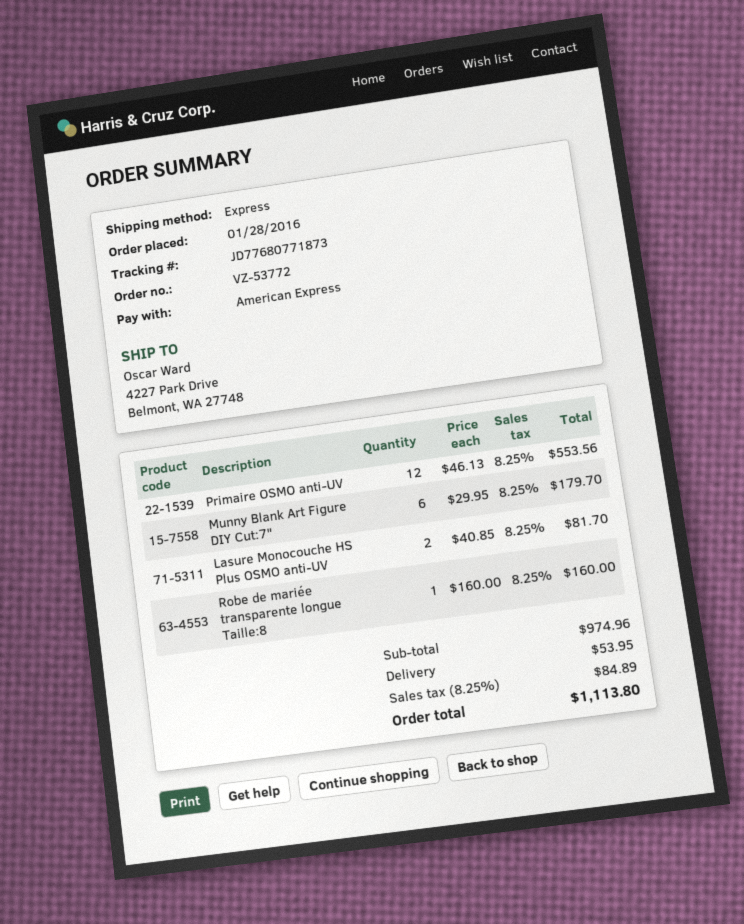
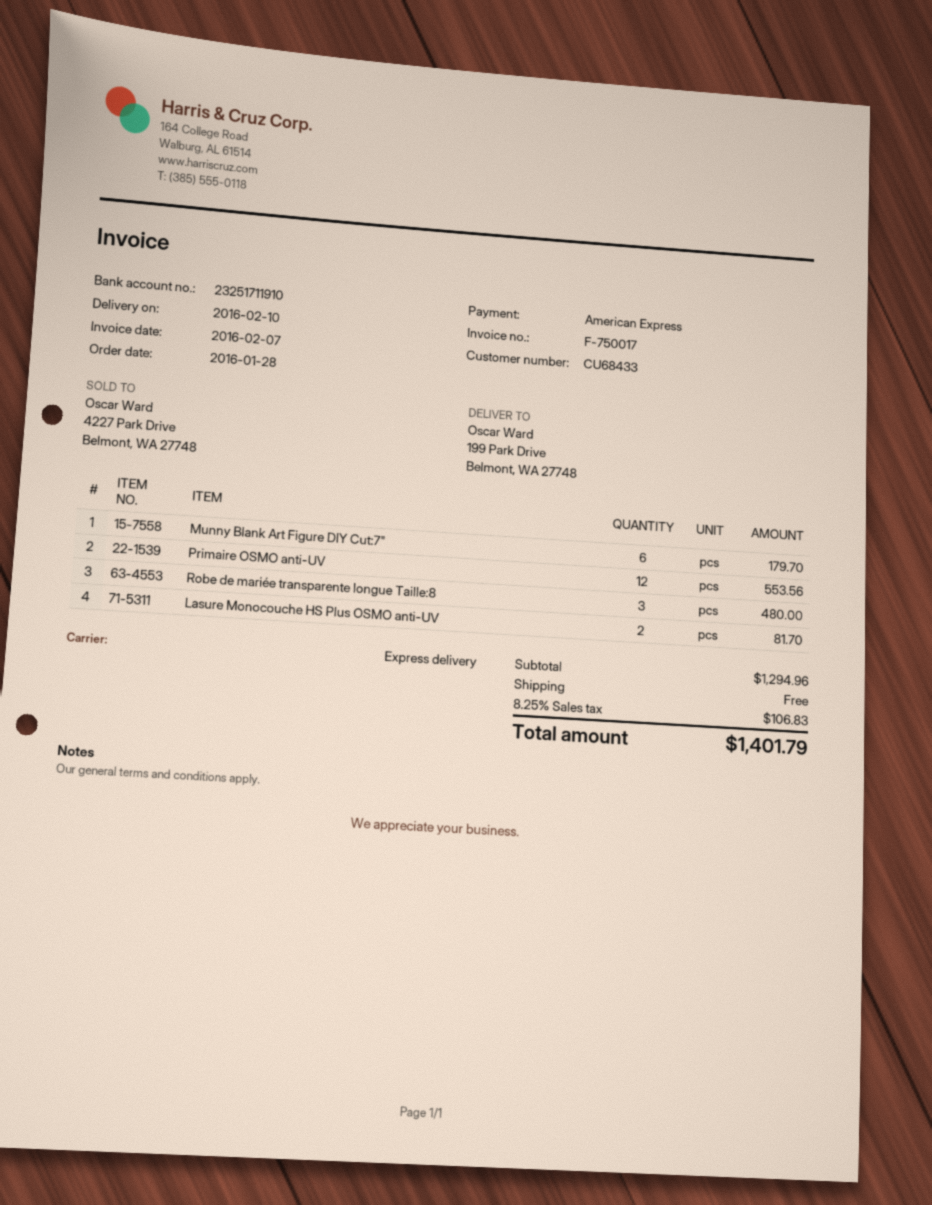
ship to: 4227 Park Drive, Belmont, WA 27748 -> 199 Park Drive, Belmont, WA 27748
Robe de mariée transparente longue Taille:8: 1 for 160.00 -> 3 for 480.00
subtotal: 974.96 -> 1294.96
shipping: 53.95 -> 0.00
tax: 8.25% = 84.89 -> 8.25% = 106.83
total: 1113.80 -> 1401.79

